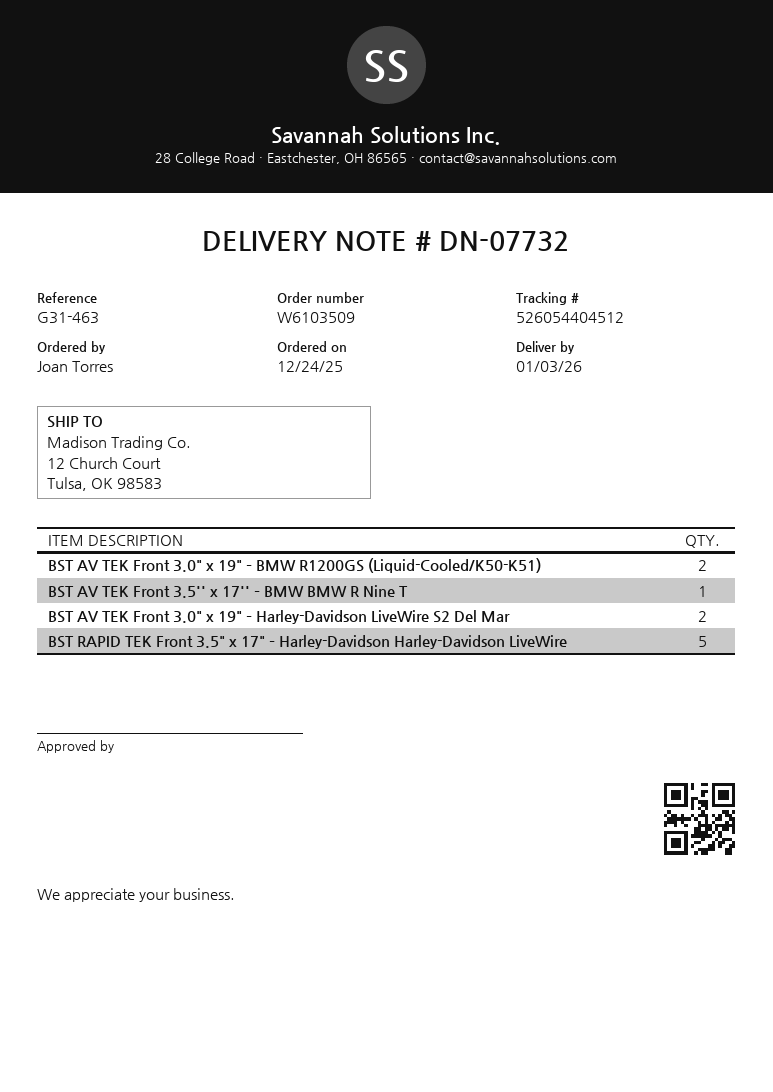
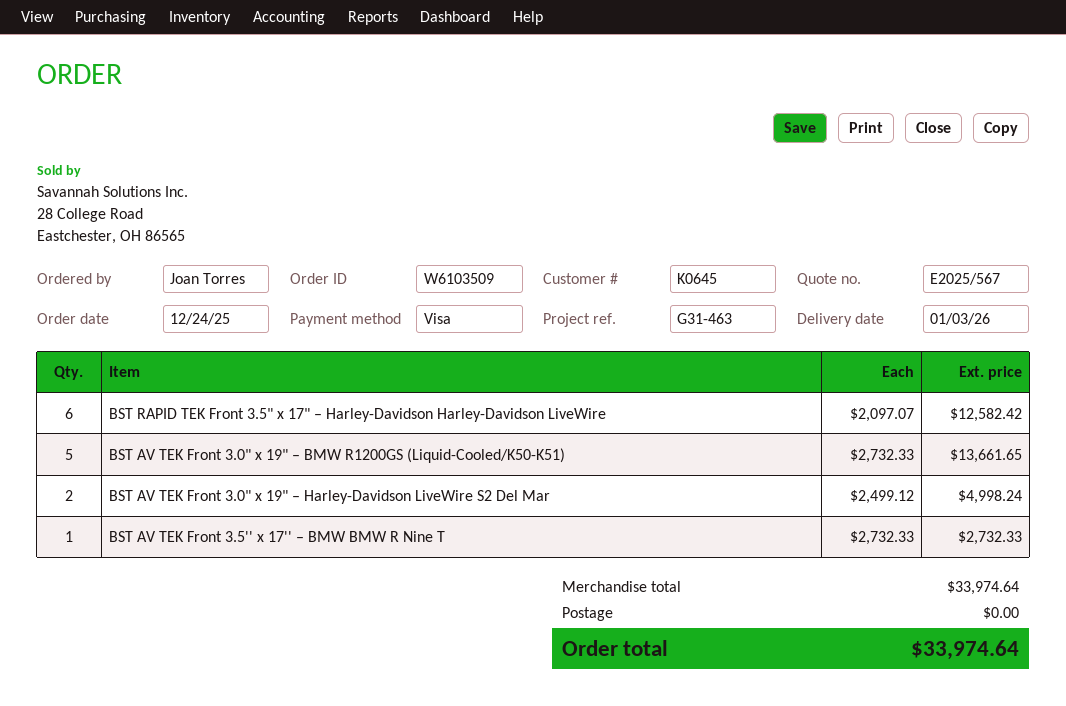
BST AV TEK Front 3.0" x 19" – BMW R1200GS (Liquid-Cooled/K50-K51): 2 -> 5
BST RAPID TEK Front 3.5" x 17" – Harley-Davidson Harley-Davidson LiveWire: 5 -> 6

